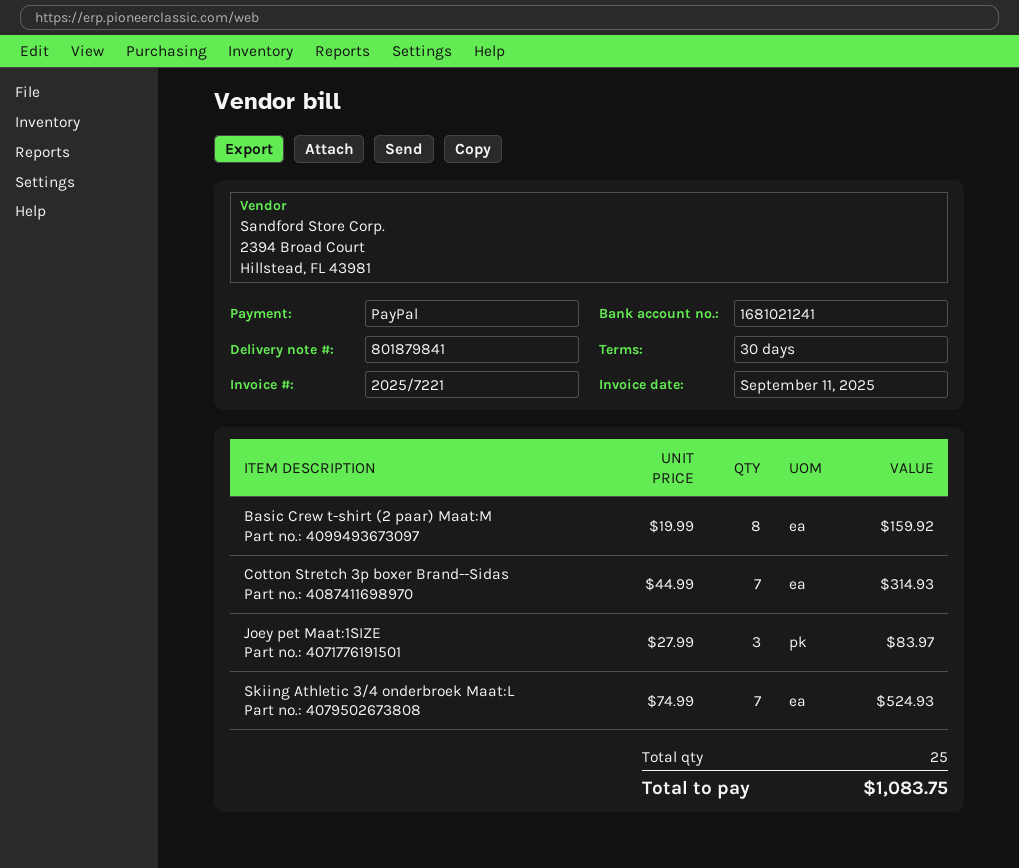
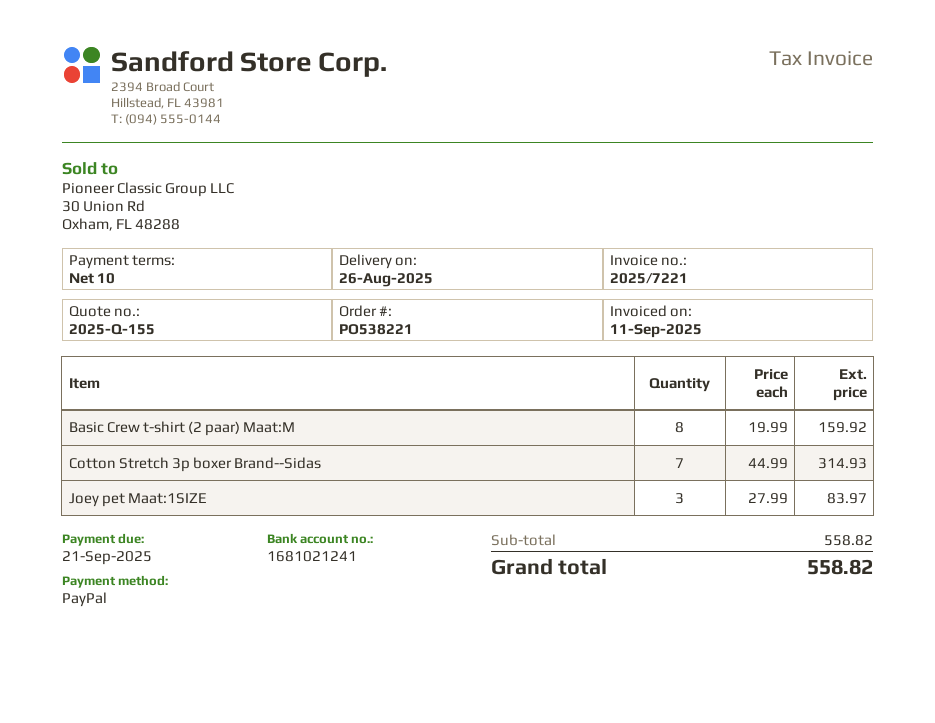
payment terms: 30 days -> 10 days
Skiing Athletic 3/4 onderbroek Maat:L: 7 x 74.99 = 524.93 -> none
total: 1083.75 -> 558.82

